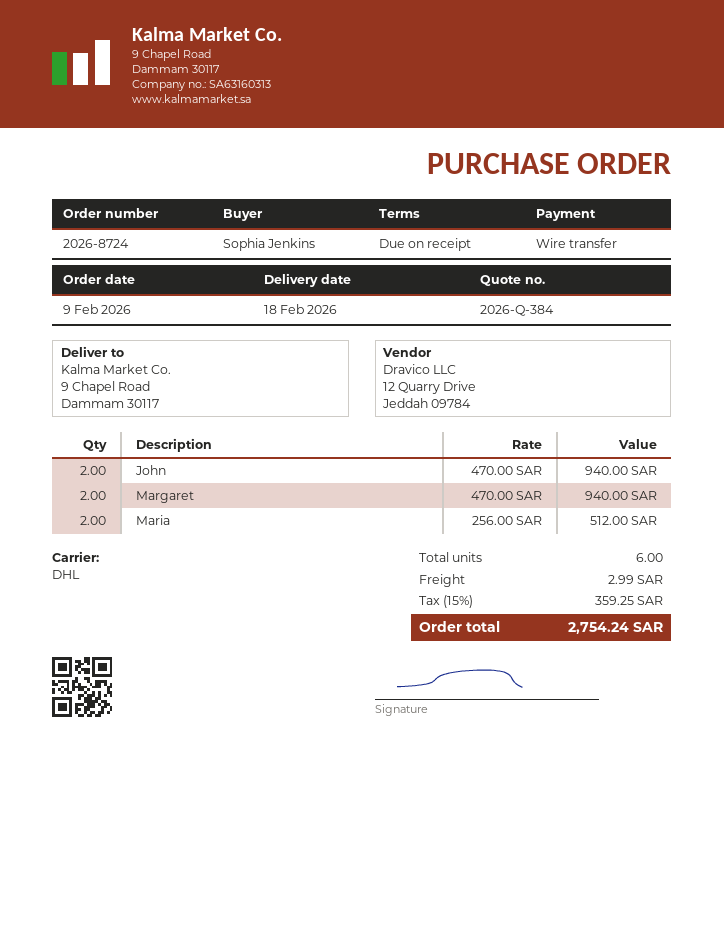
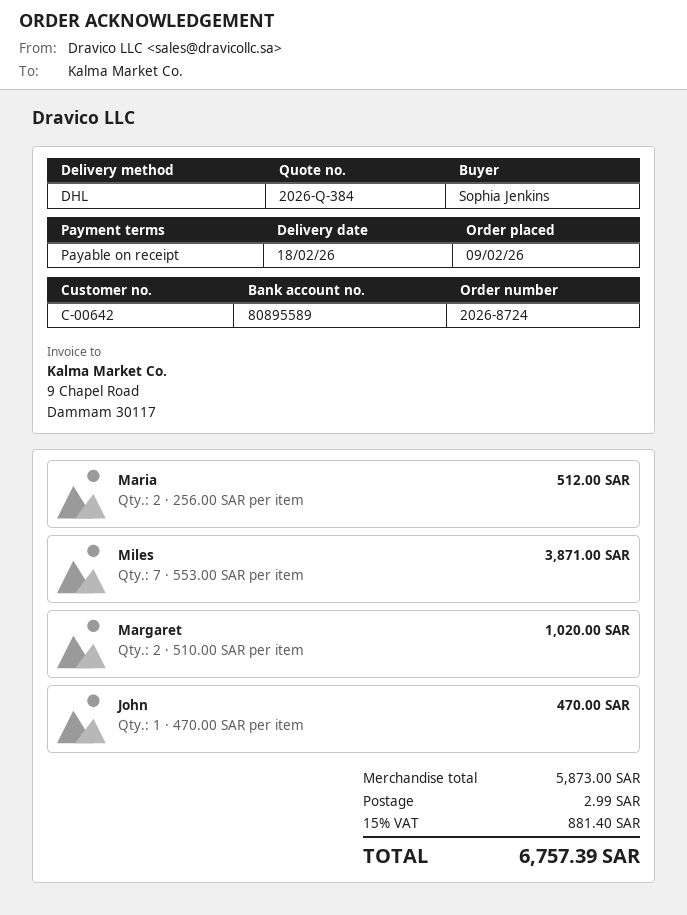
John: 2 x 470.00 = 940.00 -> 1 x 470.00 = 470.00
Margaret: 2 x 470.00 = 940.00 -> 2 x 510.00 = 1020.00
Miles: none -> 7 x 553.00 = 3871.00
tax: 15% = 359.25 -> 15% = 881.40
total: 2754.24 -> 6757.39

